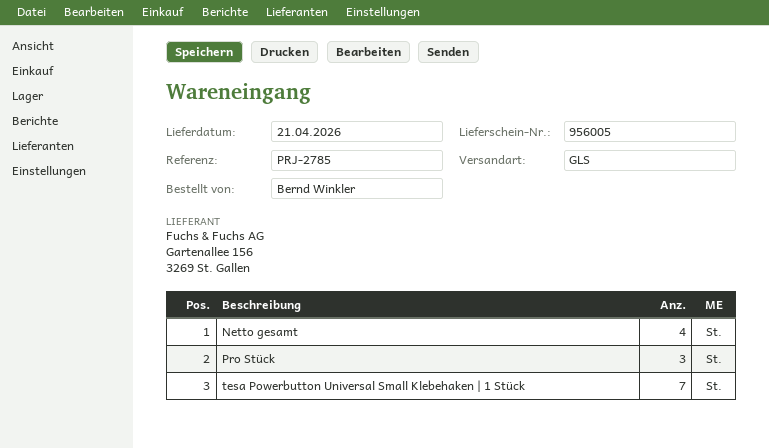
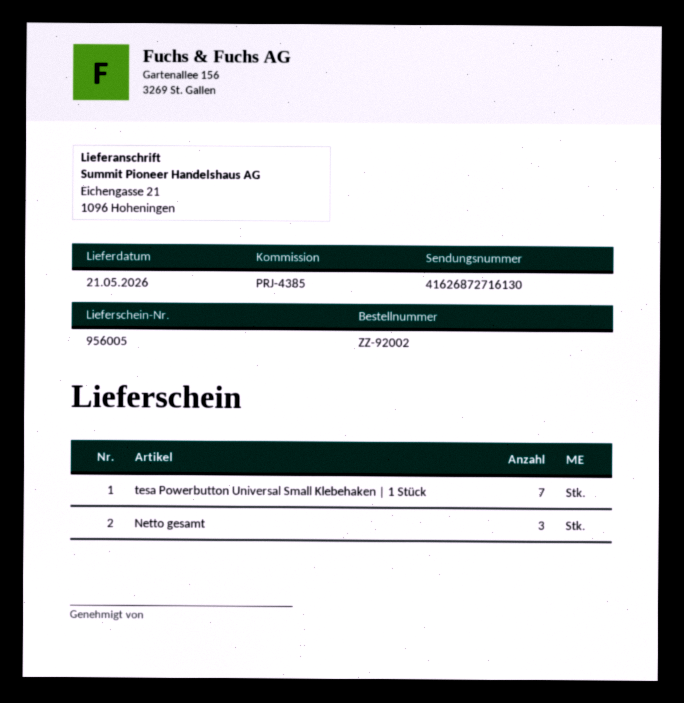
delivery date: 2026-04-21 -> 2026-05-21
reference: PRJ-2785 -> PRJ-4385
Netto gesamt: 4 -> 3
Pro Stück: 3 -> none

